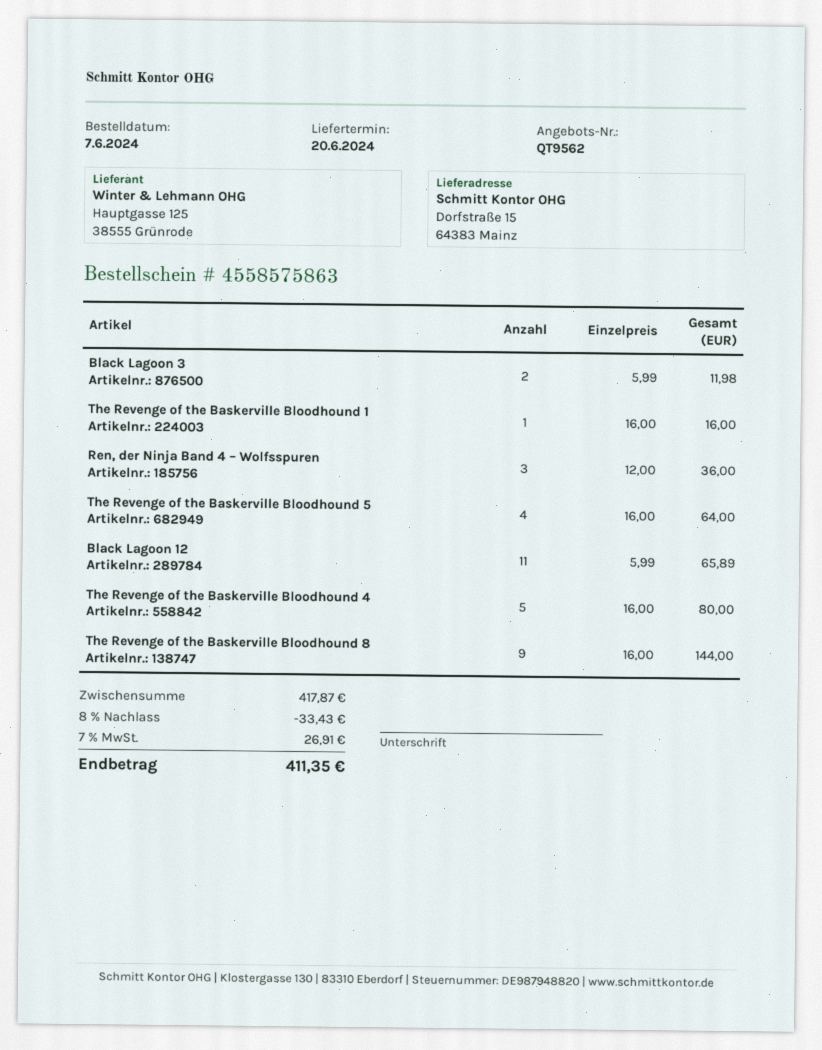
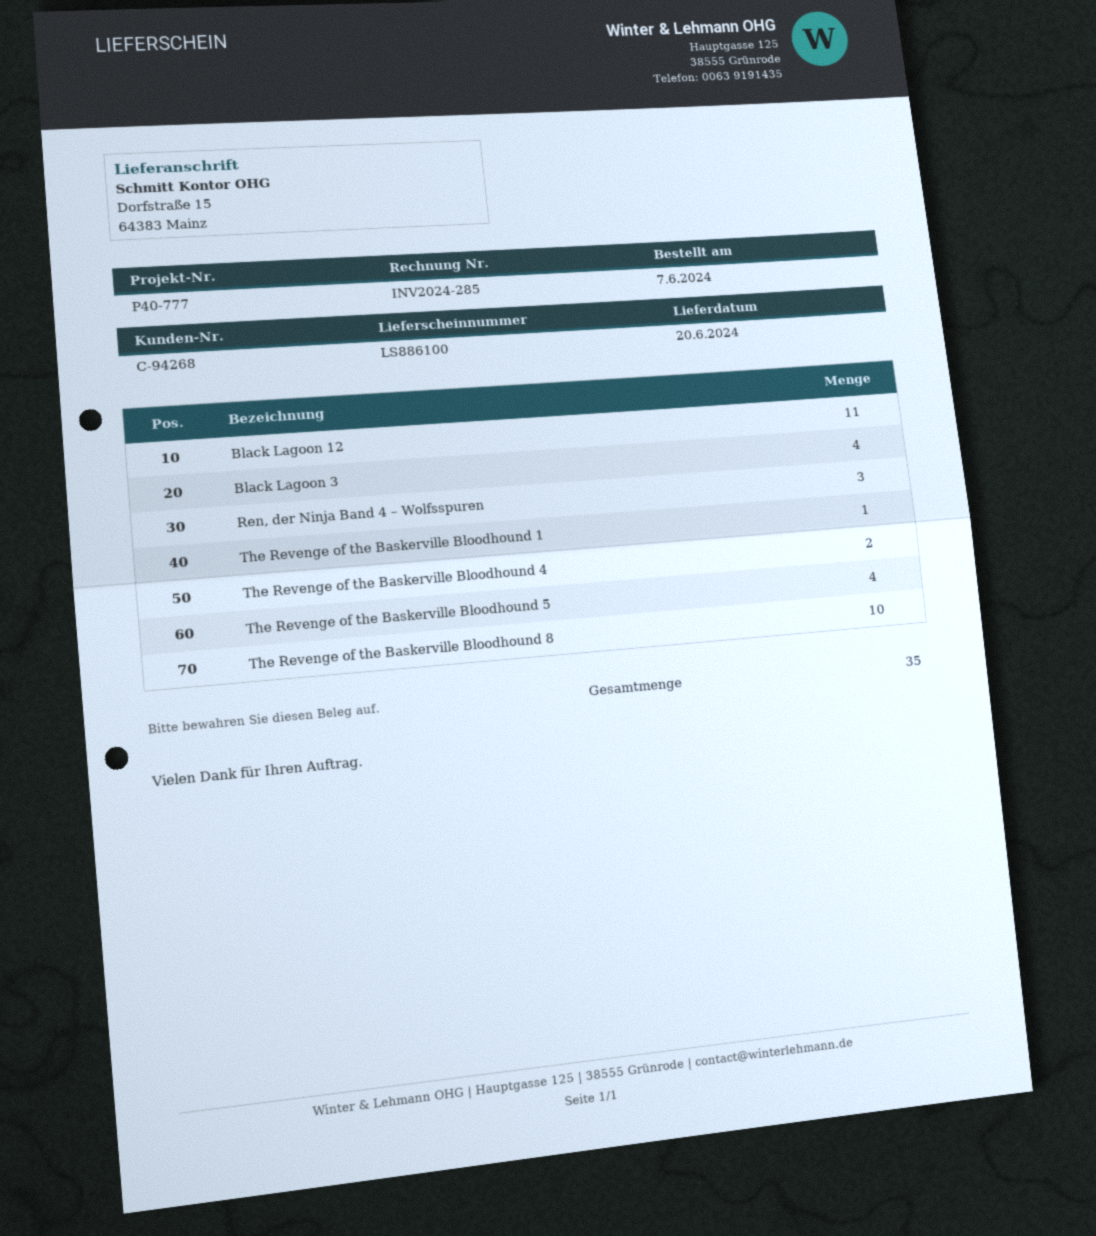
Black Lagoon 3: 2 -> 4
The Revenge of the Baskerville Bloodhound 4: 5 -> 2
The Revenge of the Baskerville Bloodhound 8: 9 -> 10

